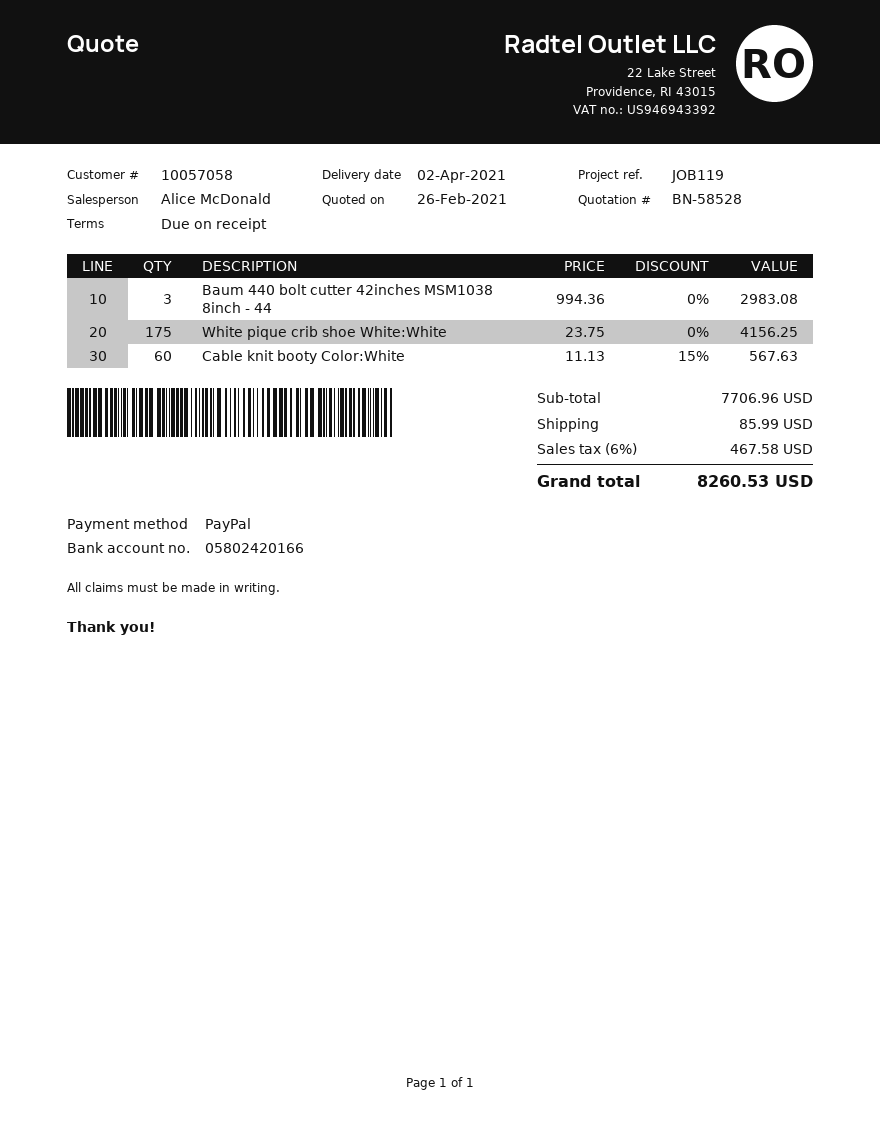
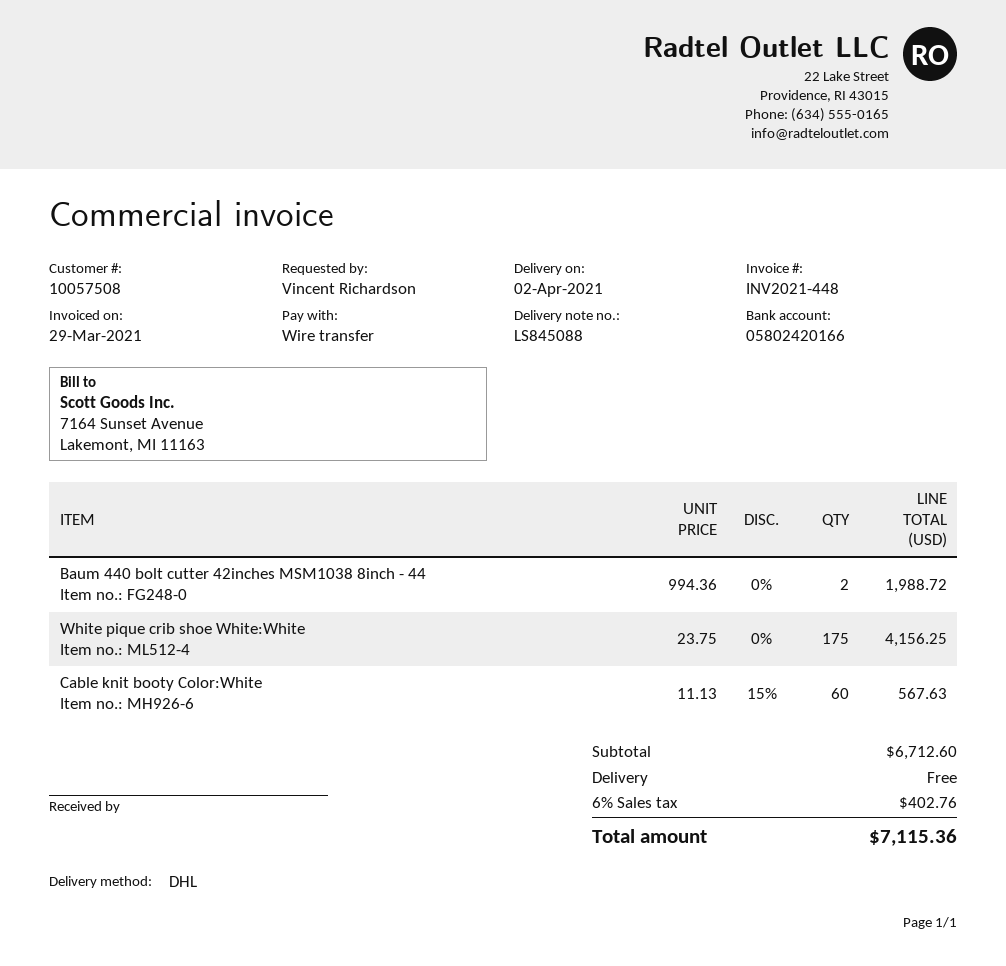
customer number: 10057058 -> 10057508
payment method: PayPal -> bank transfer
Baum 440 bolt cutter 42inches MSM1038 8inch - 44: 3 x 994.36 = 2983.08 -> 2 x 994.36 = 1988.72
subtotal: 7706.96 -> 6712.60
shipping: 85.99 -> 0.00
tax: 6% = 467.58 -> 6% = 402.76
total: 8260.53 -> 7115.36

